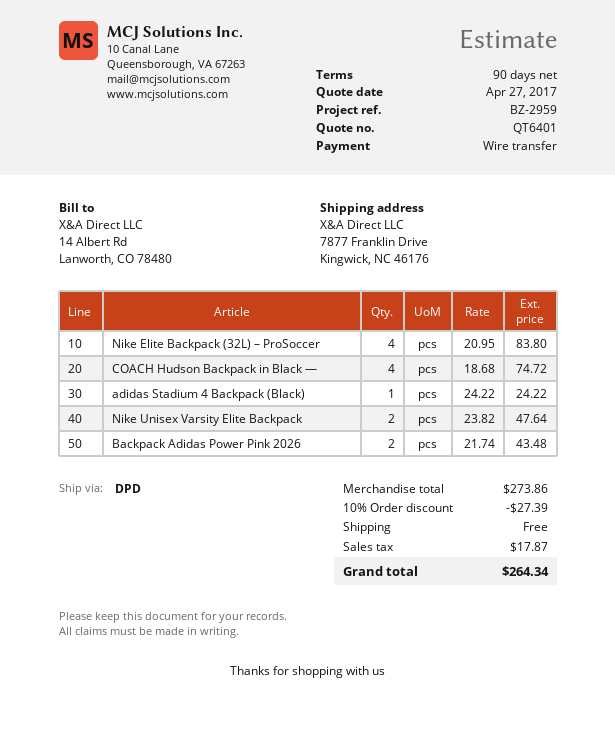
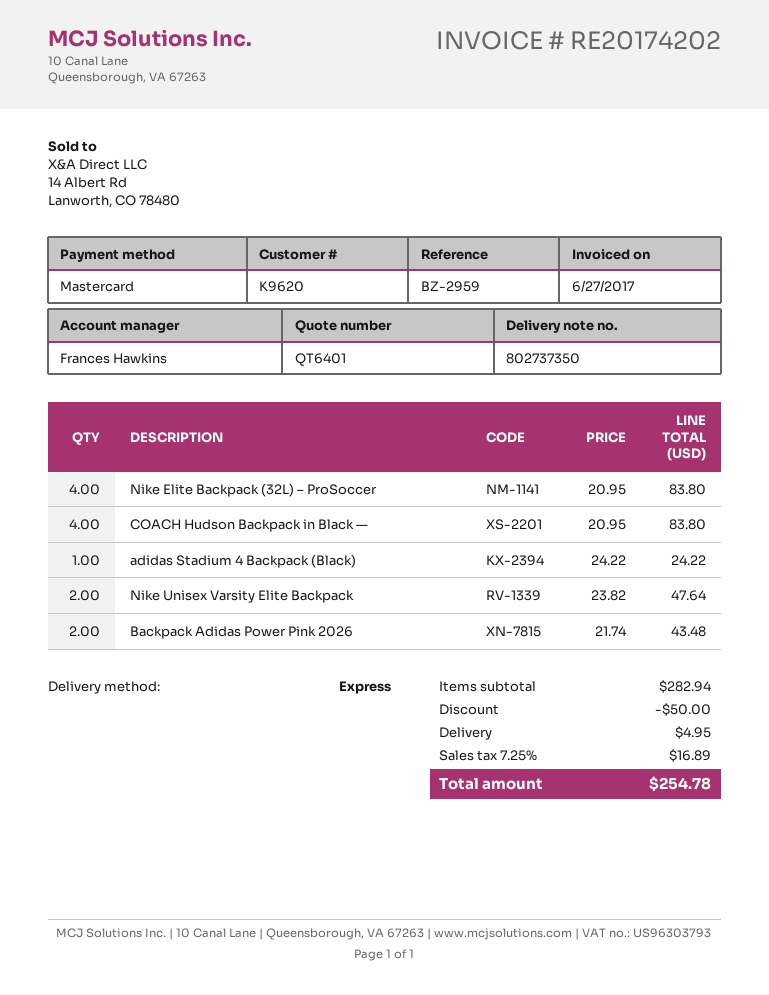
payment method: bank transfer -> Mastercard
shipping method: DPD -> express
COACH Hudson Backpack in Black —: 4 x 18.68 = 74.72 -> 4 x 20.95 = 83.80
subtotal: 273.86 -> 282.94
discount: 27.39 -> 50.00
shipping: 0.00 -> 4.95
tax: 17.87 -> 16.89
total: 264.34 -> 254.78

